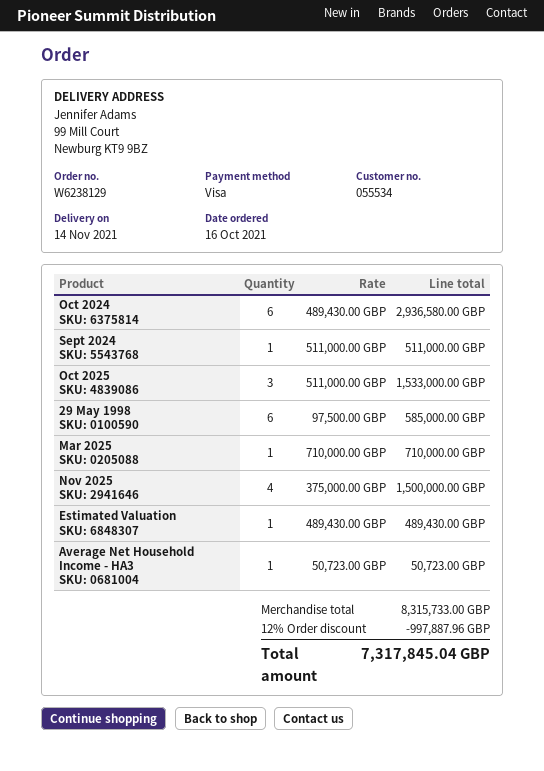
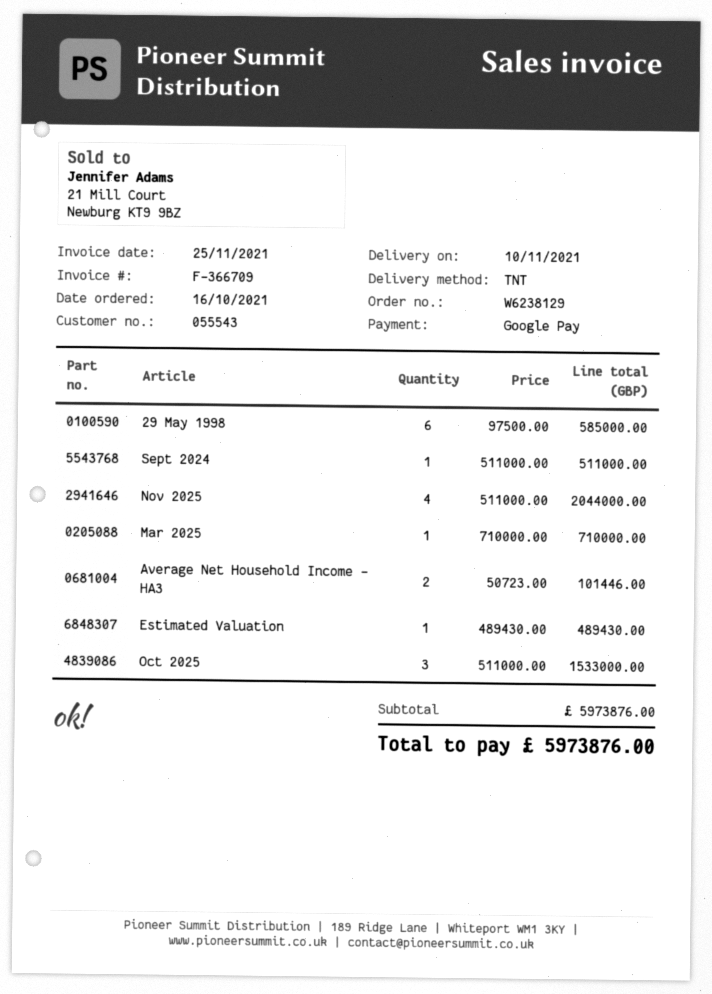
delivery date: 2021-11-14 -> 2021-11-10
customer number: 055534 -> 055543
payment method: Visa -> Google Pay
Oct 2024: 6 x 489430.00 = 2936580.00 -> none
Nov 2025: 4 x 375000.00 = 1500000.00 -> 4 x 511000.00 = 2044000.00
Average Net Household Income - HA3: 1 x 50723.00 = 50723.00 -> 2 x 50723.00 = 101446.00
subtotal: 8315733.00 -> 5973876.00
discount: 12% = 997887.96 -> none
total: 7317845.04 -> 5973876.00

